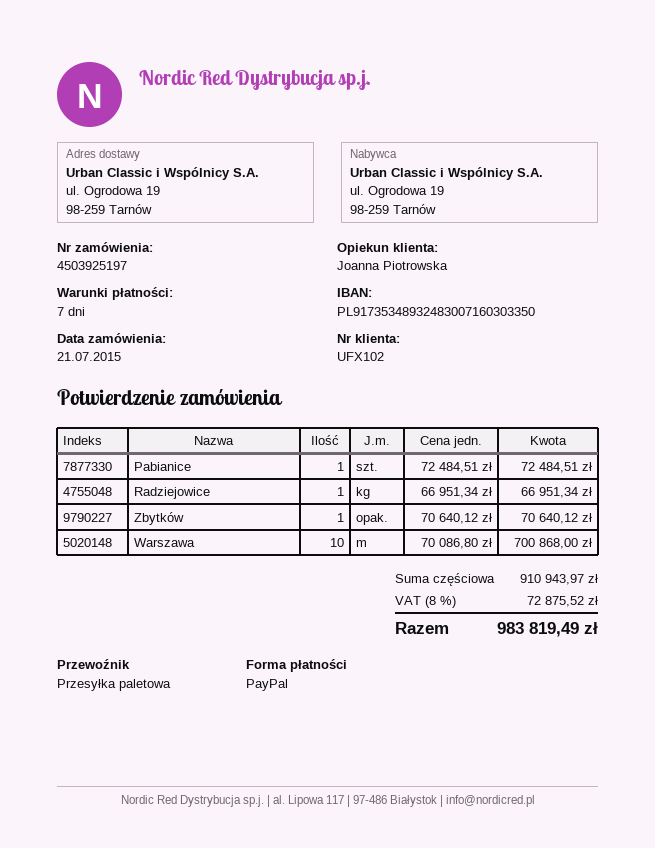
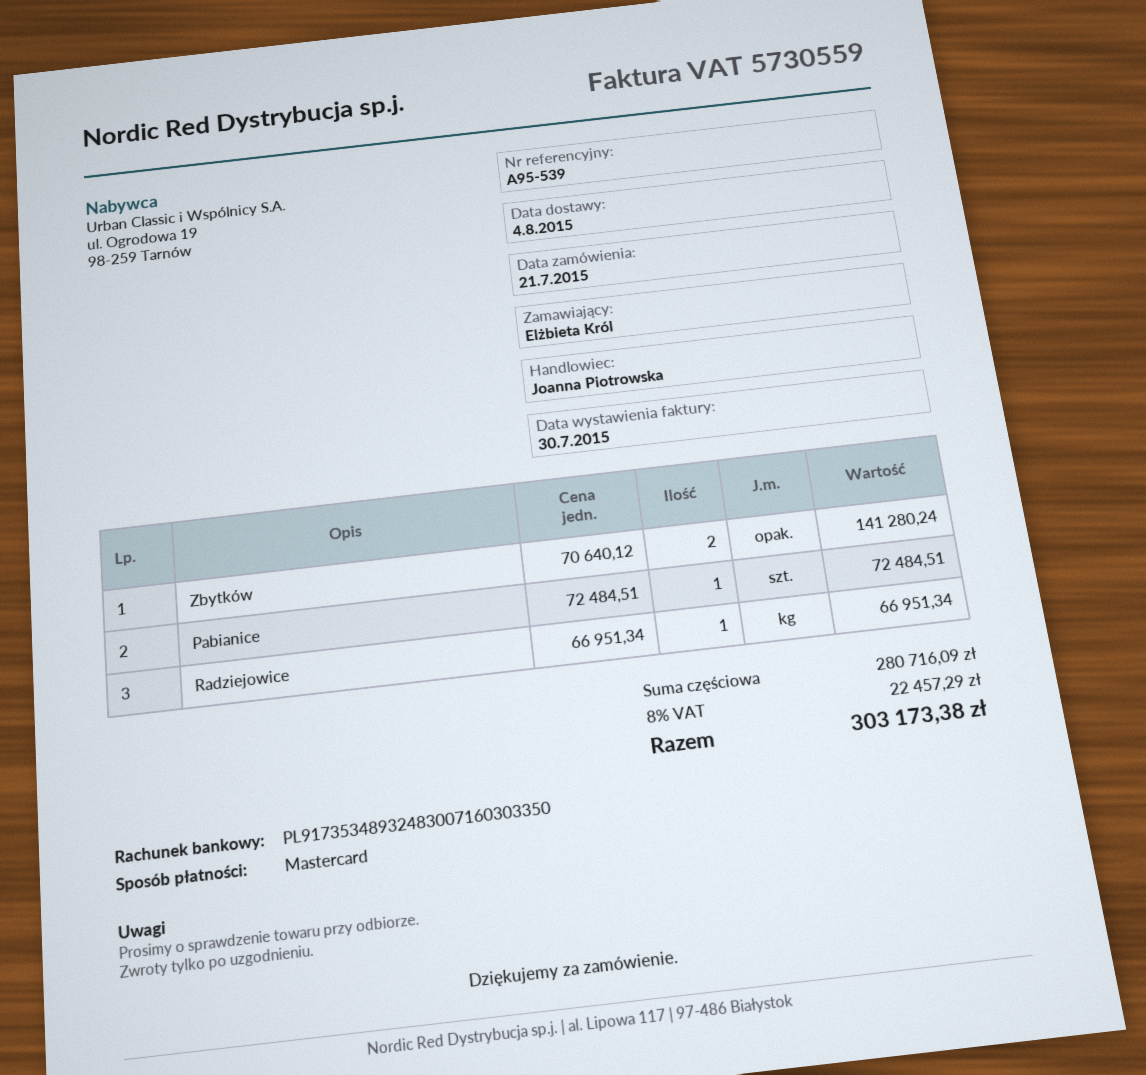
payment method: PayPal -> Mastercard
Zbytków: 1 x 70640.12 = 70640.12 -> 2 x 70640.12 = 141280.24
Warszawa: 10 x 70086.80 = 700868.00 -> none
subtotal: 910943.97 -> 280716.09
tax: 8% = 72875.52 -> 8% = 22457.29
total: 983819.49 -> 303173.38

